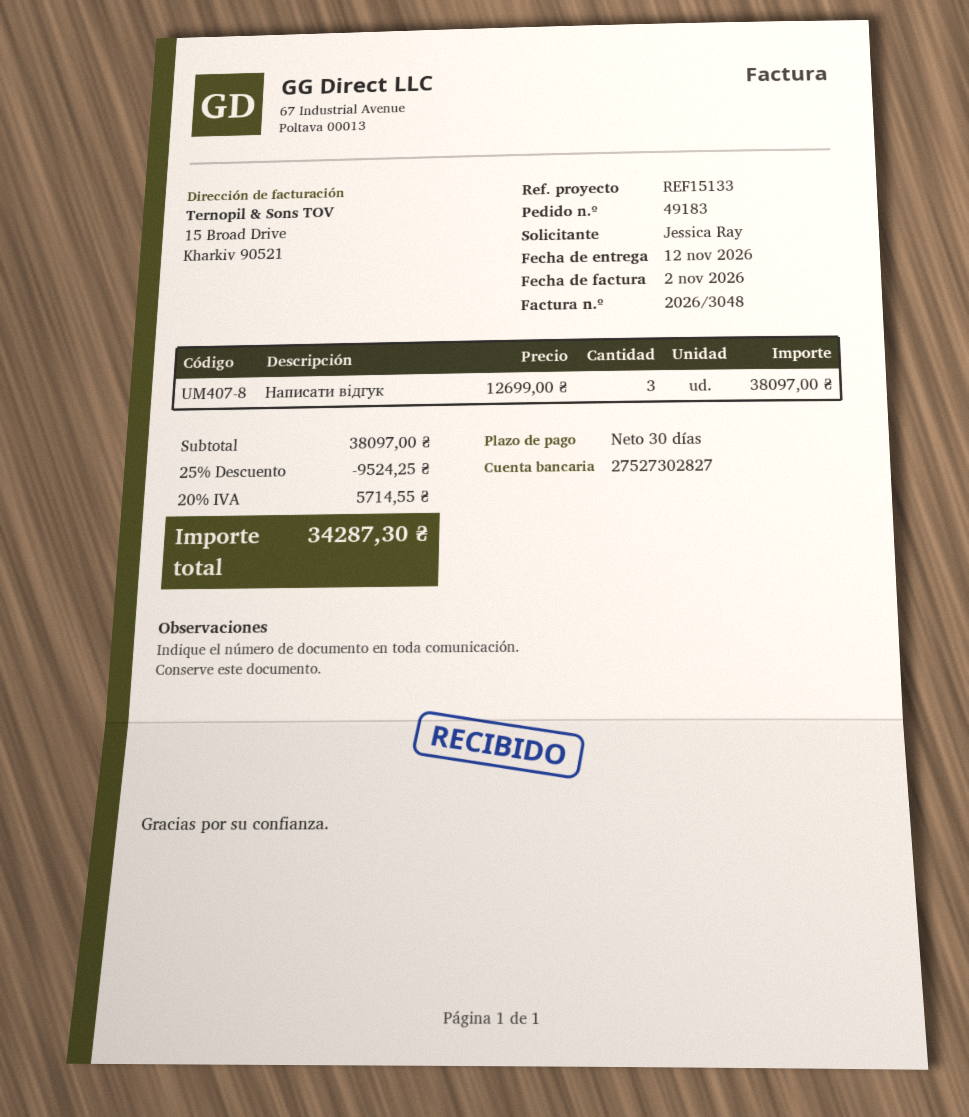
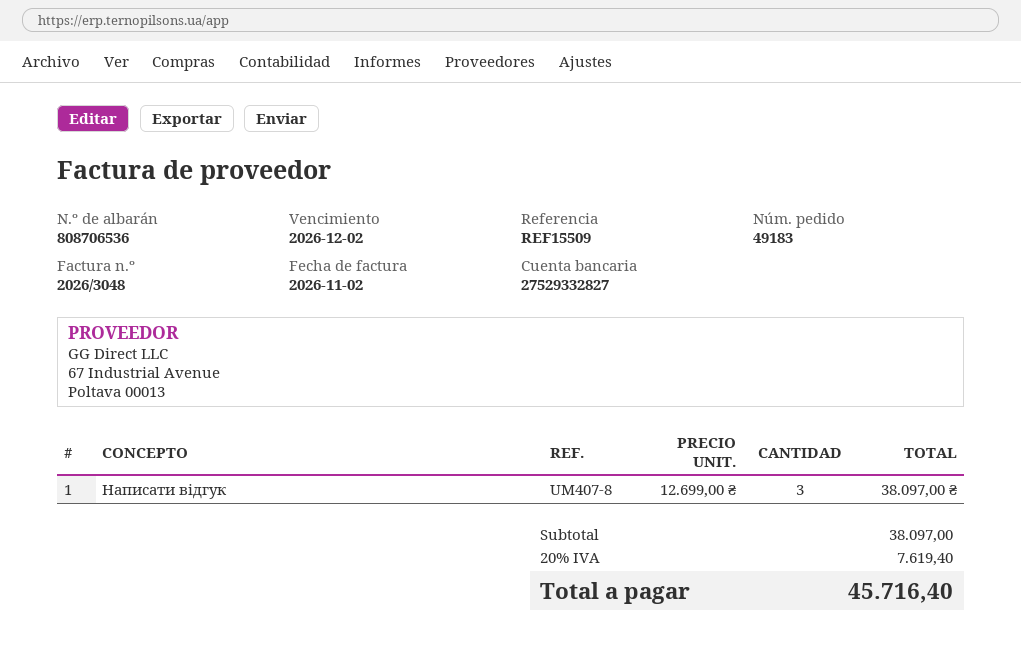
reference: REF15133 -> REF15509
bank account: 27527302827 -> 27529332827
discount: 25% = 9524.25 -> none
tax: 20% = 5714.55 -> 20% = 7619.40
total: 34287.30 -> 45716.40

